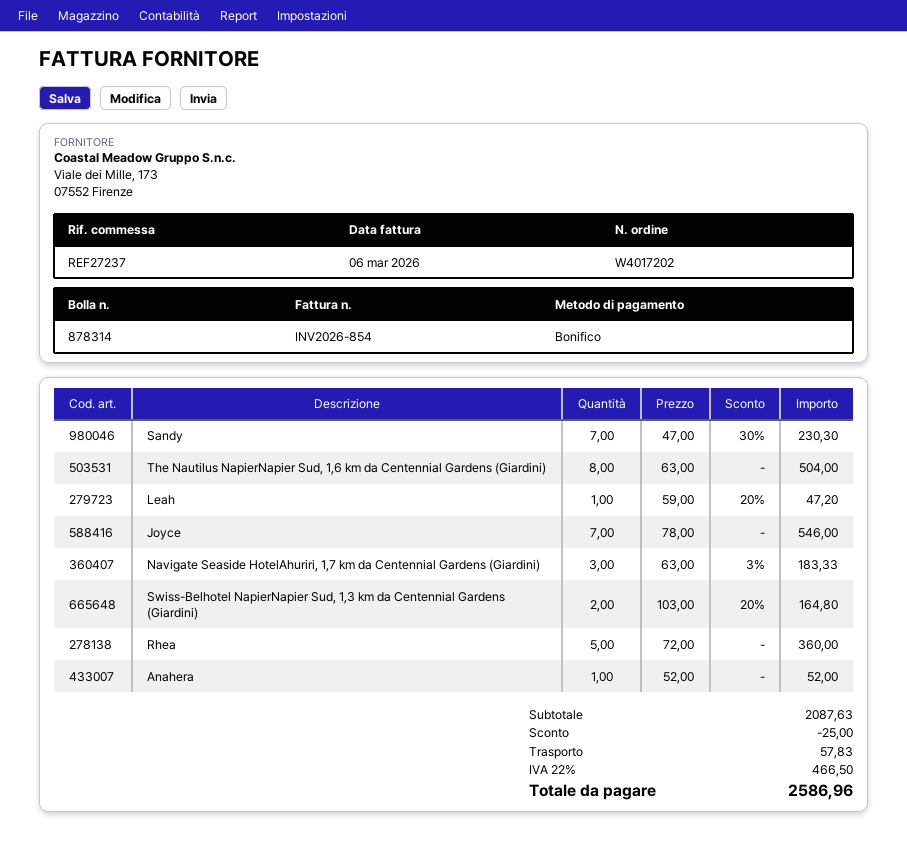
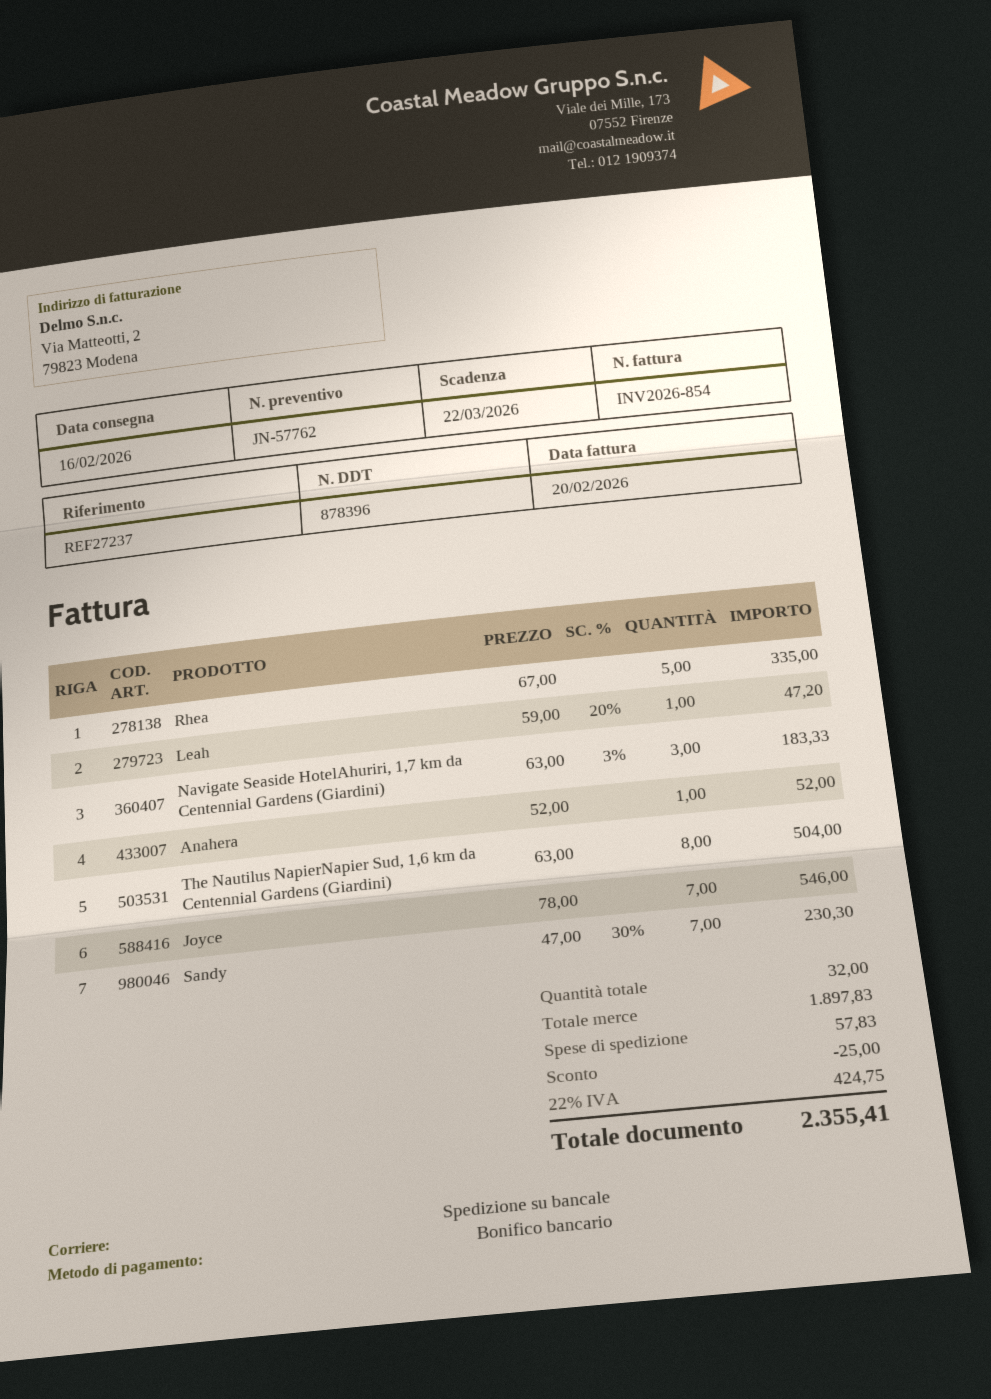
delivery note number: 878314 -> 878396
invoice date: 2026-03-06 -> 2026-02-20
Swiss-Belhotel NapierNapier Sud, 1,3 km da Centennial Gardens (Giardini): 2 x 103.00 - 20% = 164.80 -> none
Rhea: 5 x 72.00 = 360.00 -> 5 x 67.00 = 335.00
subtotal: 2087.63 -> 1897.83
tax: 22% = 466.50 -> 22% = 424.75
total: 2586.96 -> 2355.41

